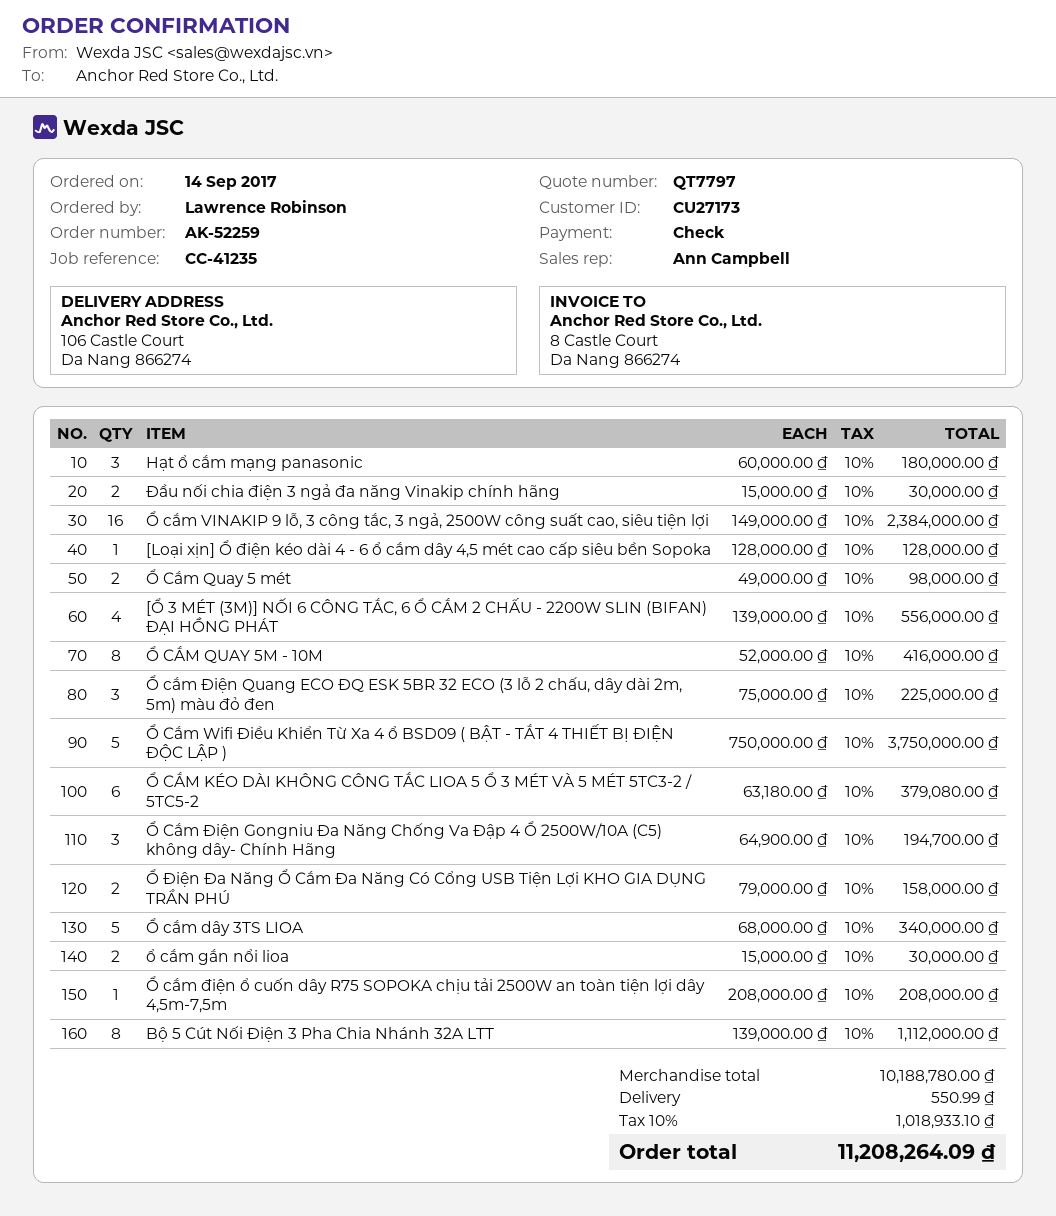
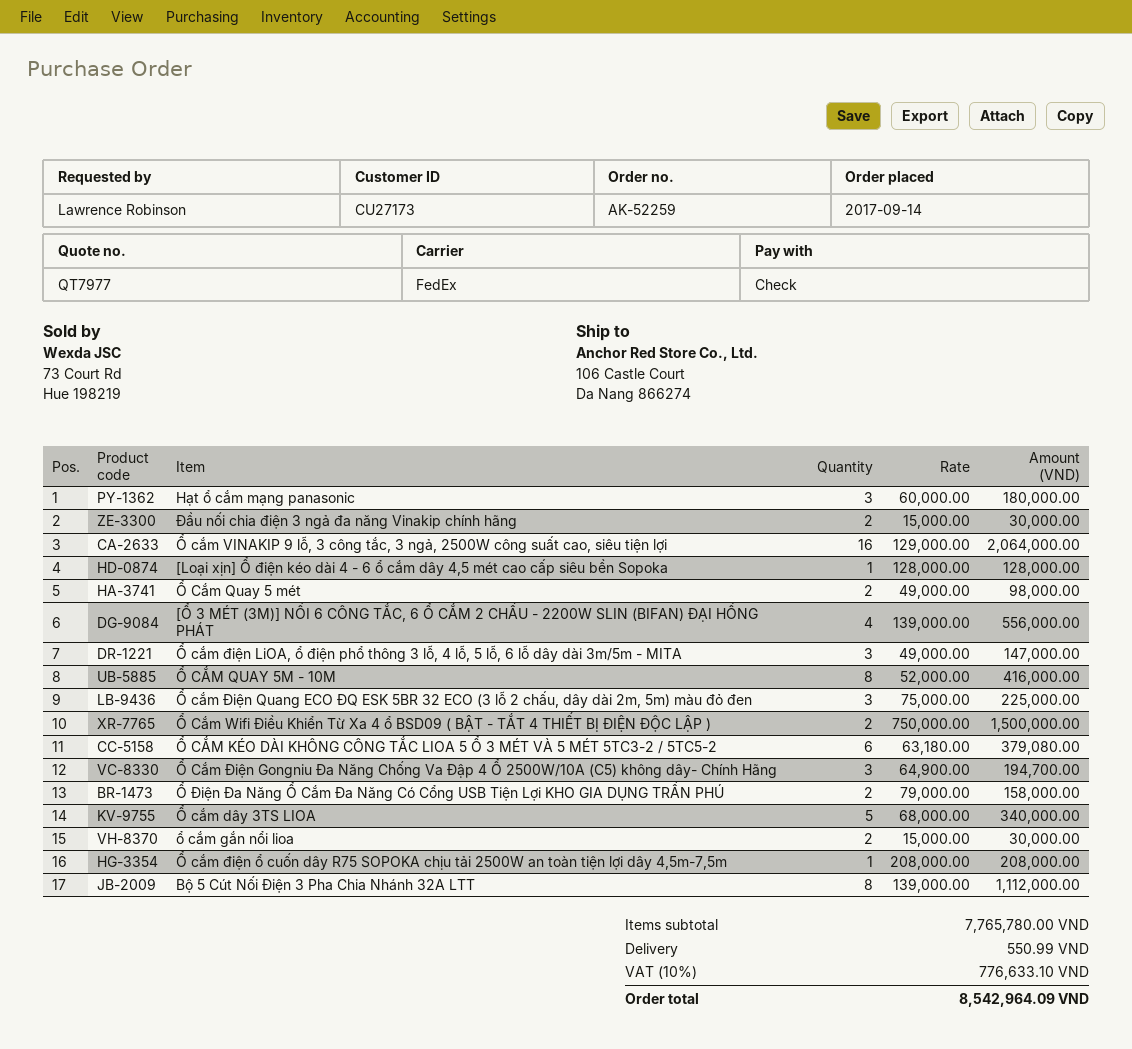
quote number: QT7797 -> QT7977
Ổ cắm VINAKIP 9 lỗ, 3 công tắc, 3 ngả, 2500W công suất cao, siêu tiện lợi: 16 x 149000.00 = 2384000.00 -> 16 x 129000.00 = 2064000.00
Ổ Cắm Wifi Điều Khiển Từ Xa 4 ổ BSD09 ( BẬT - TẮT 4 THIẾT BỊ ĐIỆN ĐỘC LẬP ): 5 x 750000.00 = 3750000.00 -> 2 x 750000.00 = 1500000.00
Ổ cắm điện LiOA, ổ điện phổ thông 3 lỗ, 4 lỗ, 5 lỗ, 6 lỗ dây dài 3m/5m - MITA: none -> 3 x 49000.00 = 147000.00
subtotal: 10188780.00 -> 7765780.00
tax: 10% = 1018933.10 -> 10% = 776633.10
total: 11208264.09 -> 8542964.09

